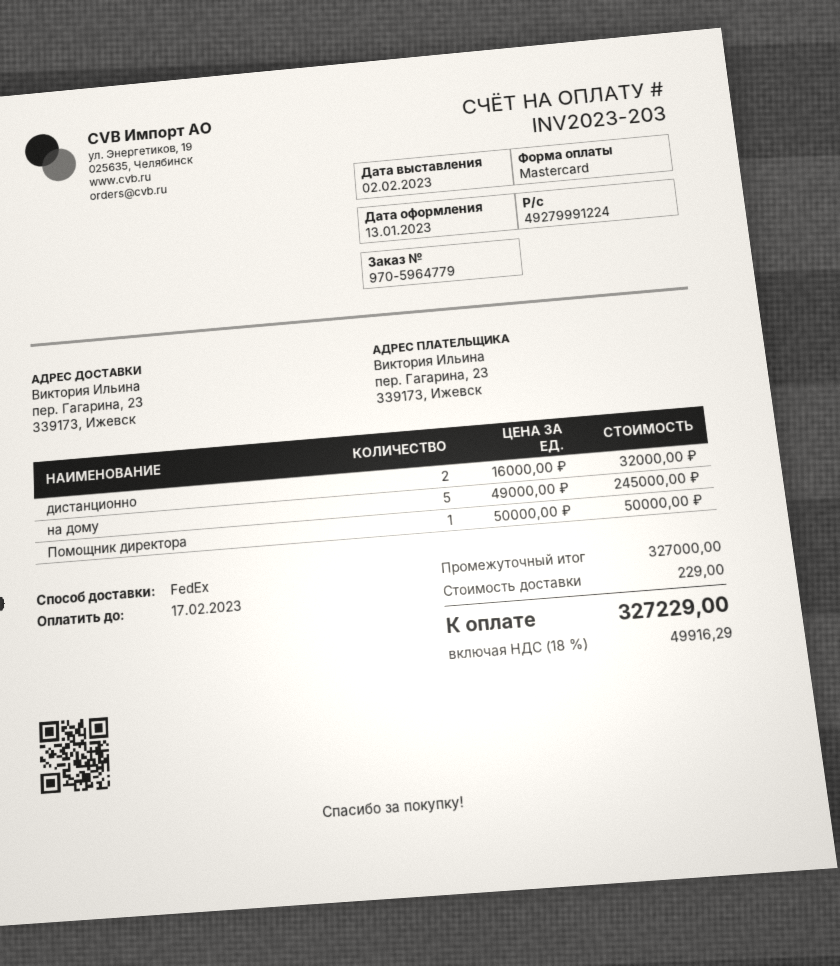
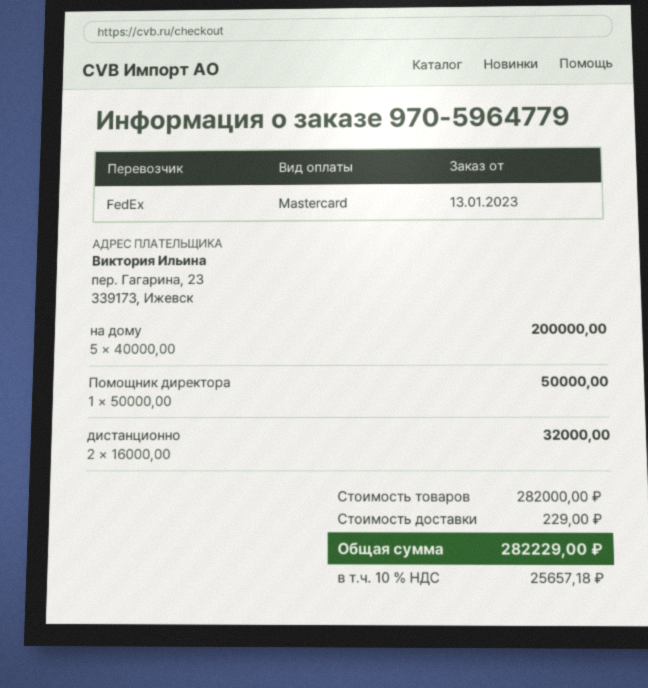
на дому: 5 x 49000.00 = 245000.00 -> 5 x 40000.00 = 200000.00
subtotal: 327000.00 -> 282000.00
tax: 18% = 49916.29 -> 10% = 25657.18
total: 327229.00 -> 282229.00

